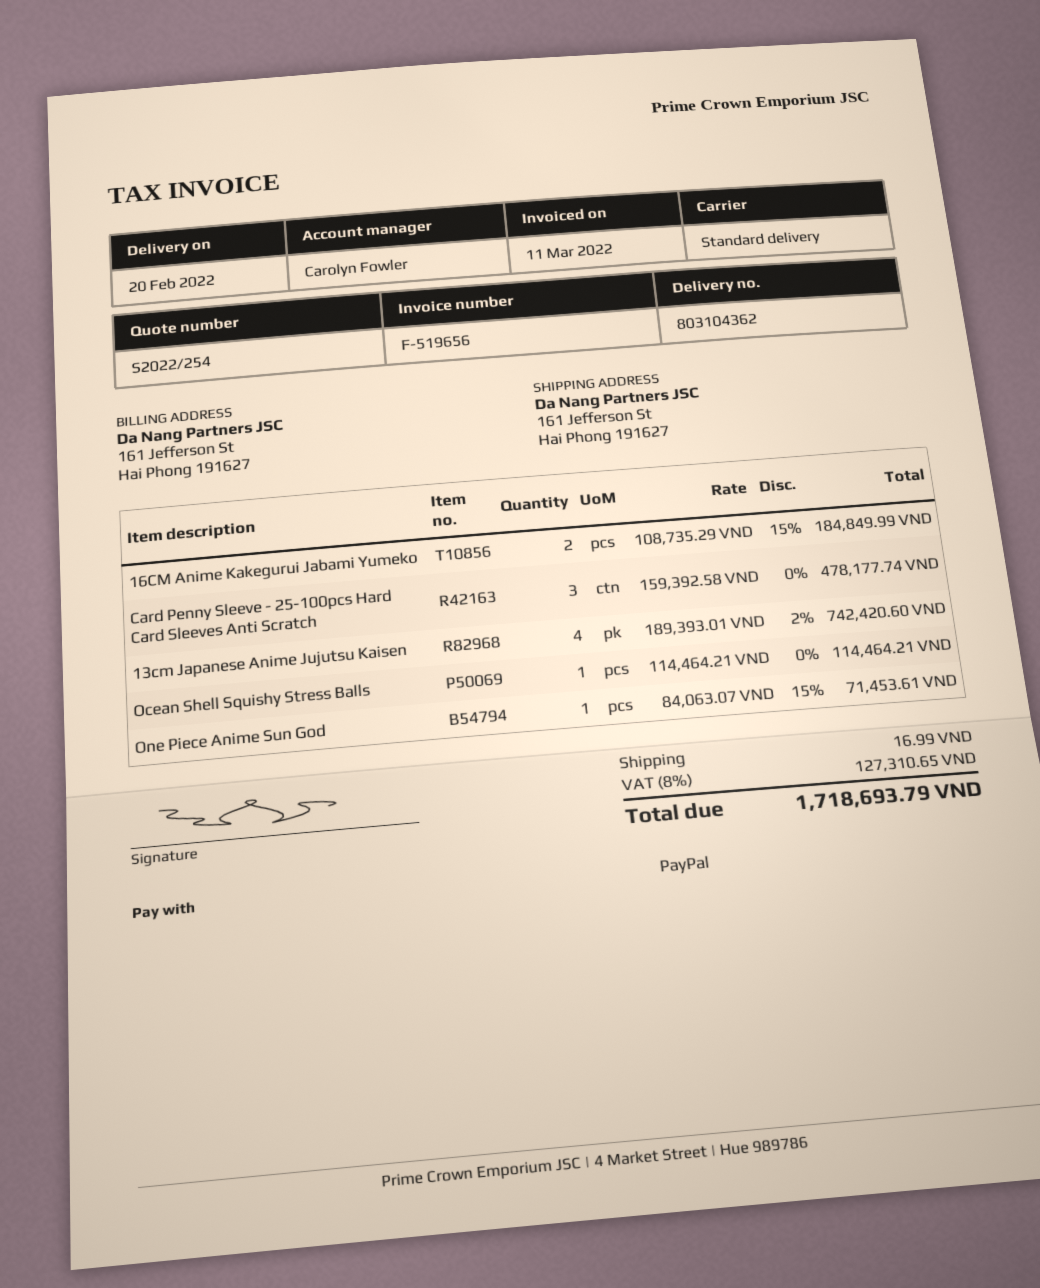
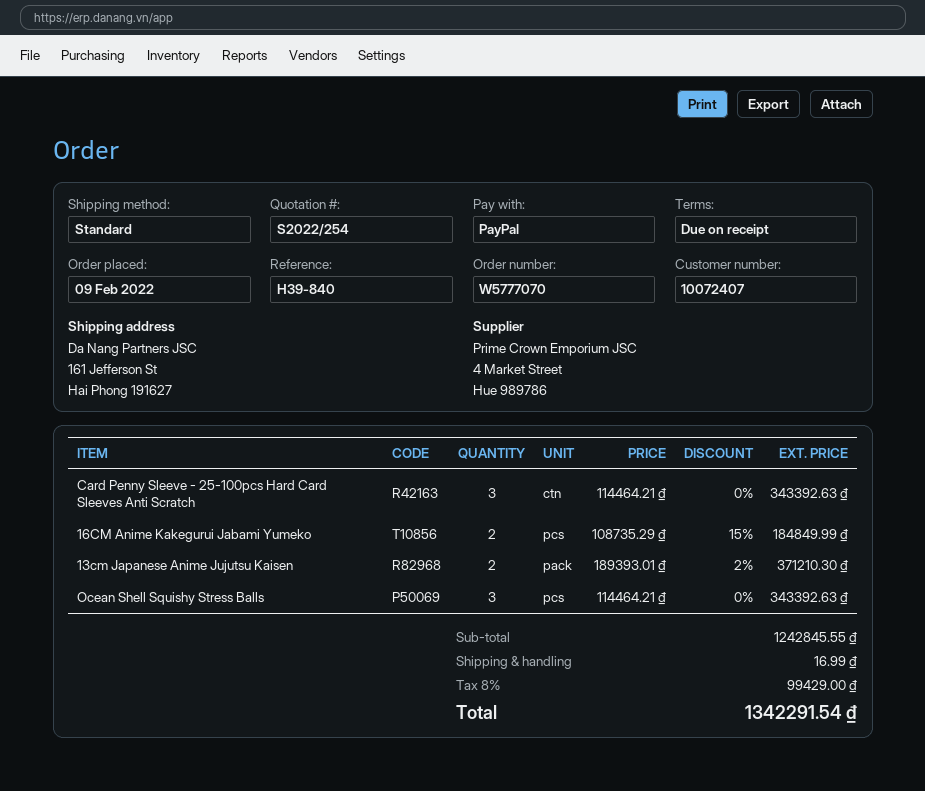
Card Penny Sleeve - 25-100pcs Hard Card Sleeves Anti Scratch: 3 x 159392.58 = 478177.74 -> 3 x 114464.21 = 343392.63
13cm Japanese Anime Jujutsu Kaisen: 4 x 189393.01 - 2% = 742420.60 -> 2 x 189393.01 - 2% = 371210.30
Ocean Shell Squishy Stress Balls: 1 x 114464.21 = 114464.21 -> 3 x 114464.21 = 343392.63
One Piece Anime Sun God: 1 x 84063.07 - 15% = 71453.61 -> none
tax: 8% = 127310.65 -> 8% = 99429.00
total: 1718693.79 -> 1342291.54

